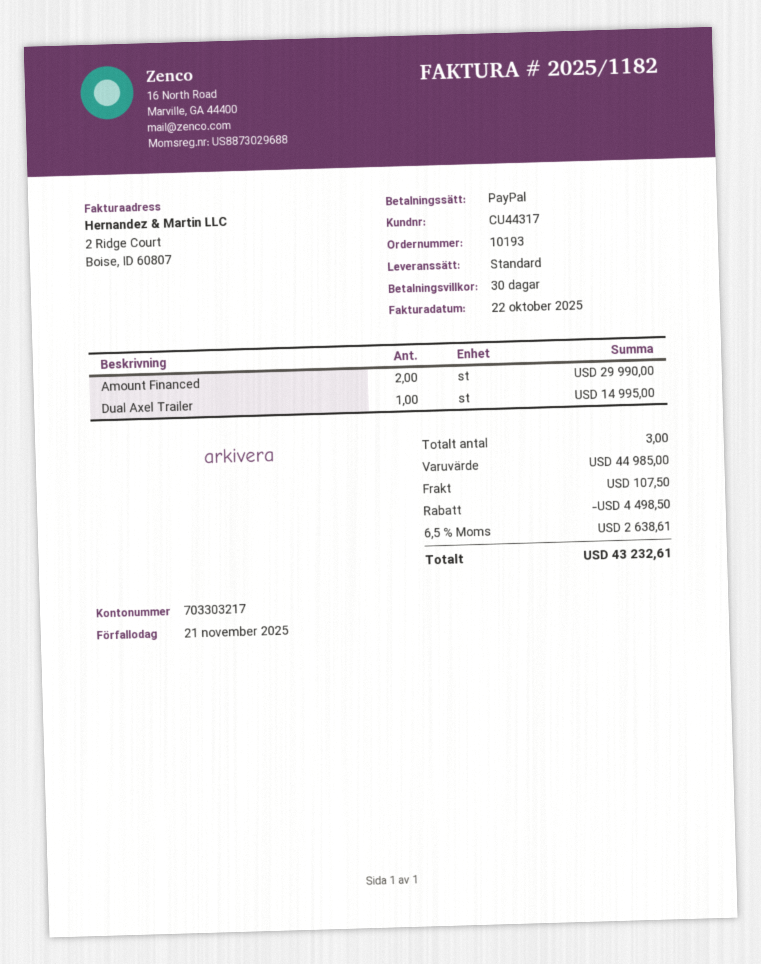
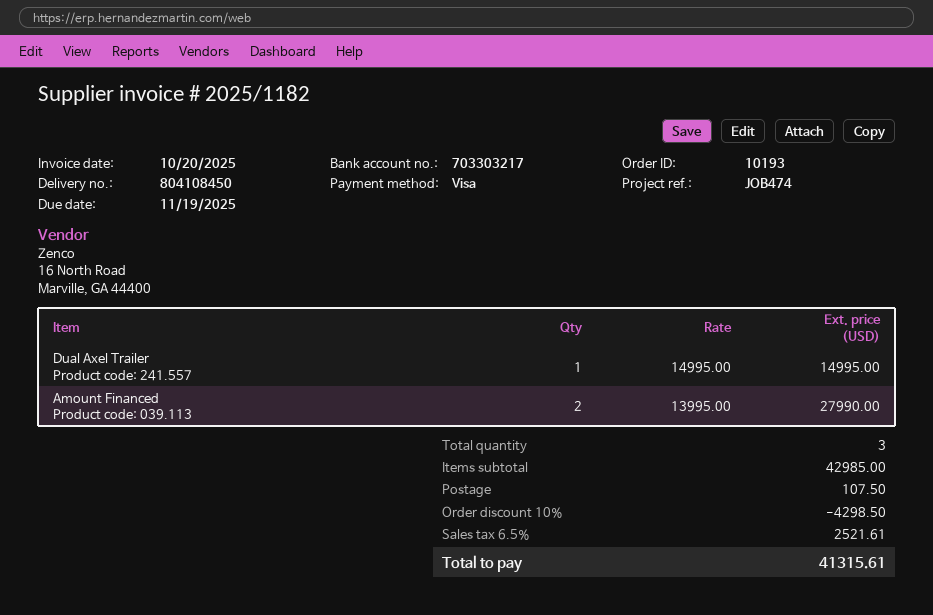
invoice date: 2025-10-22 -> 2025-10-20
due date: 2025-11-21 -> 2025-11-19
payment method: PayPal -> Visa
Amount Financed: 2 for 29990.00 -> 2 for 27990.00
subtotal: 44985.00 -> 42985.00
discount: 4498.50 -> 4298.50
tax: 6.5% = 2638.61 -> 6.5% = 2521.61
total: 43232.61 -> 41315.61

